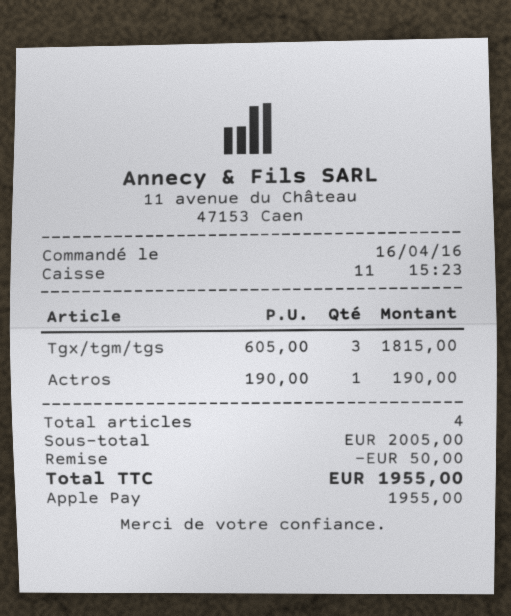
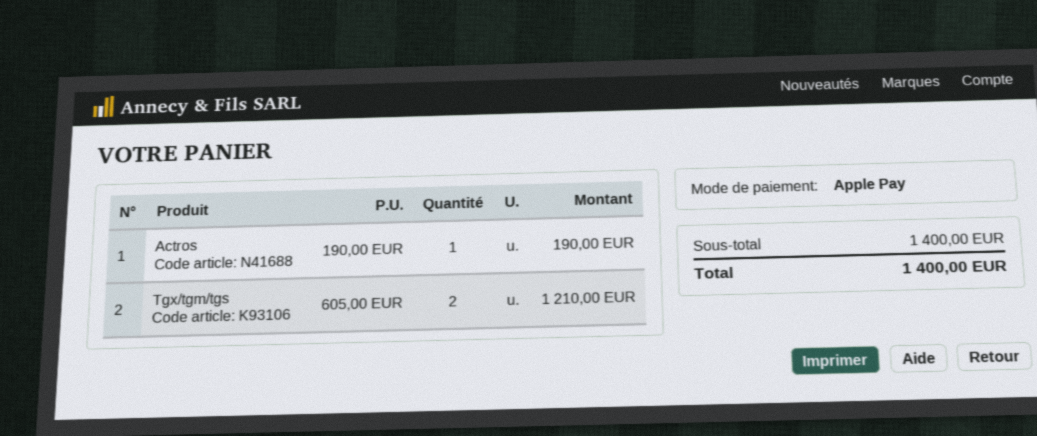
Tgx/tgm/tgs: 3 x 605.00 = 1815.00 -> 2 x 605.00 = 1210.00
subtotal: 2005.00 -> 1400.00
discount: 50.00 -> none
total: 1955.00 -> 1400.00

